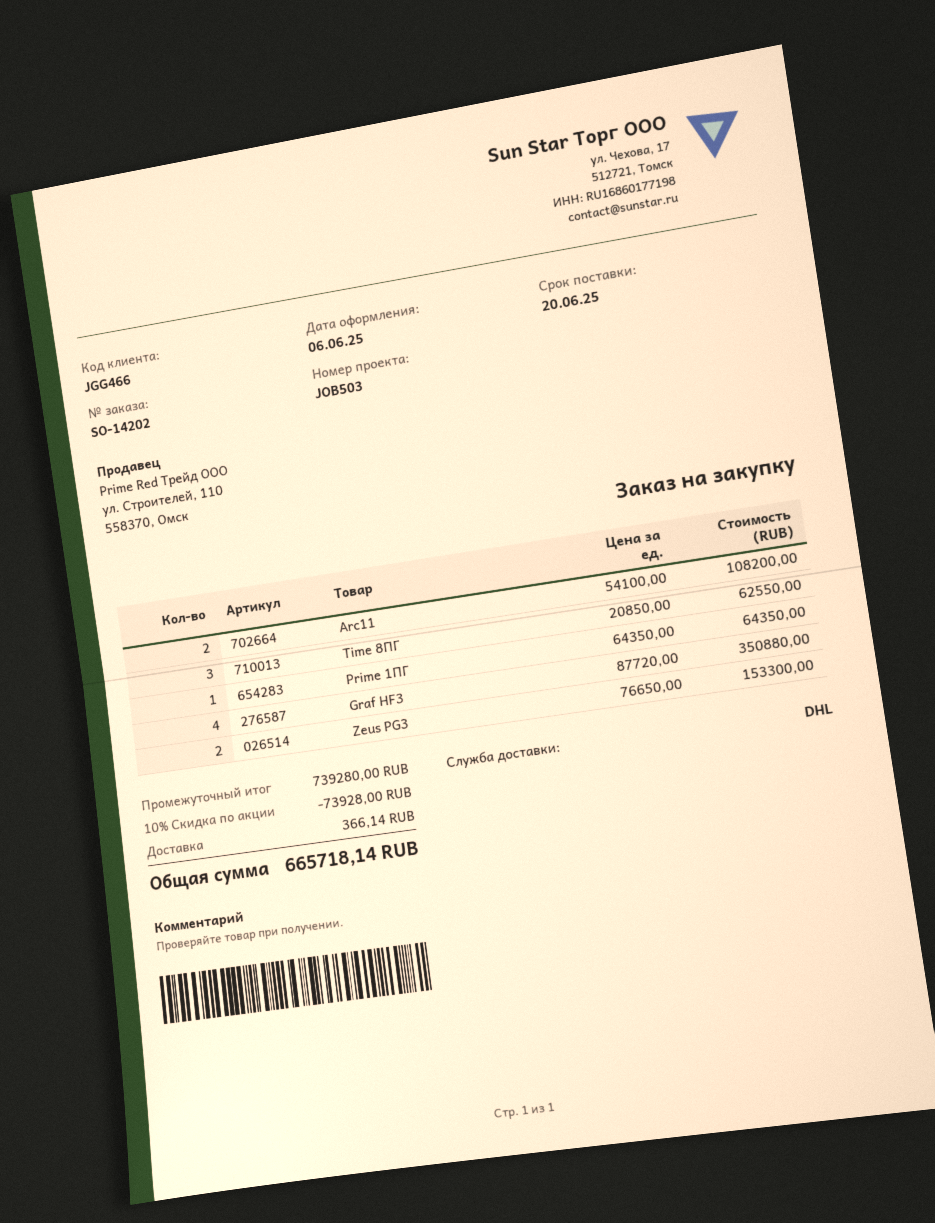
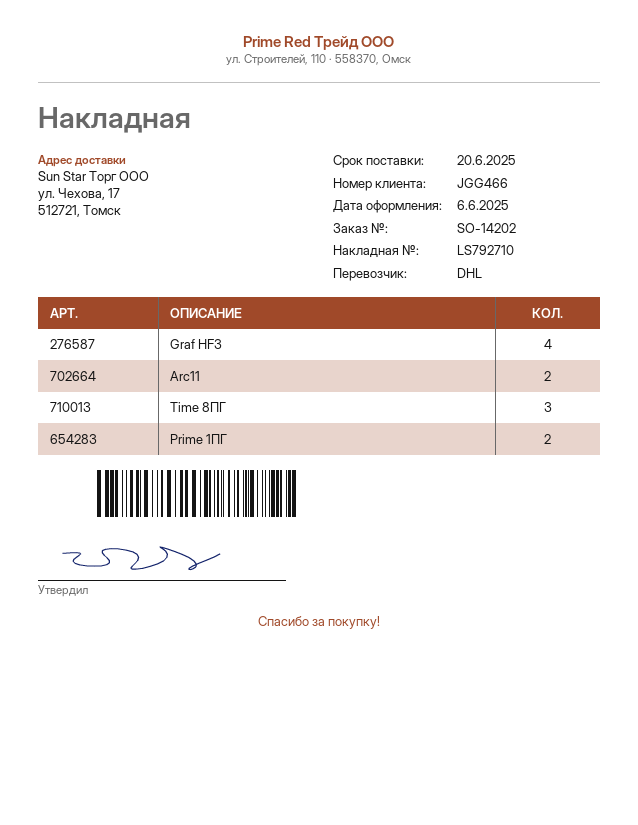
Prime 1ПГ: 1 -> 2
Zeus PG3: 2 -> none

